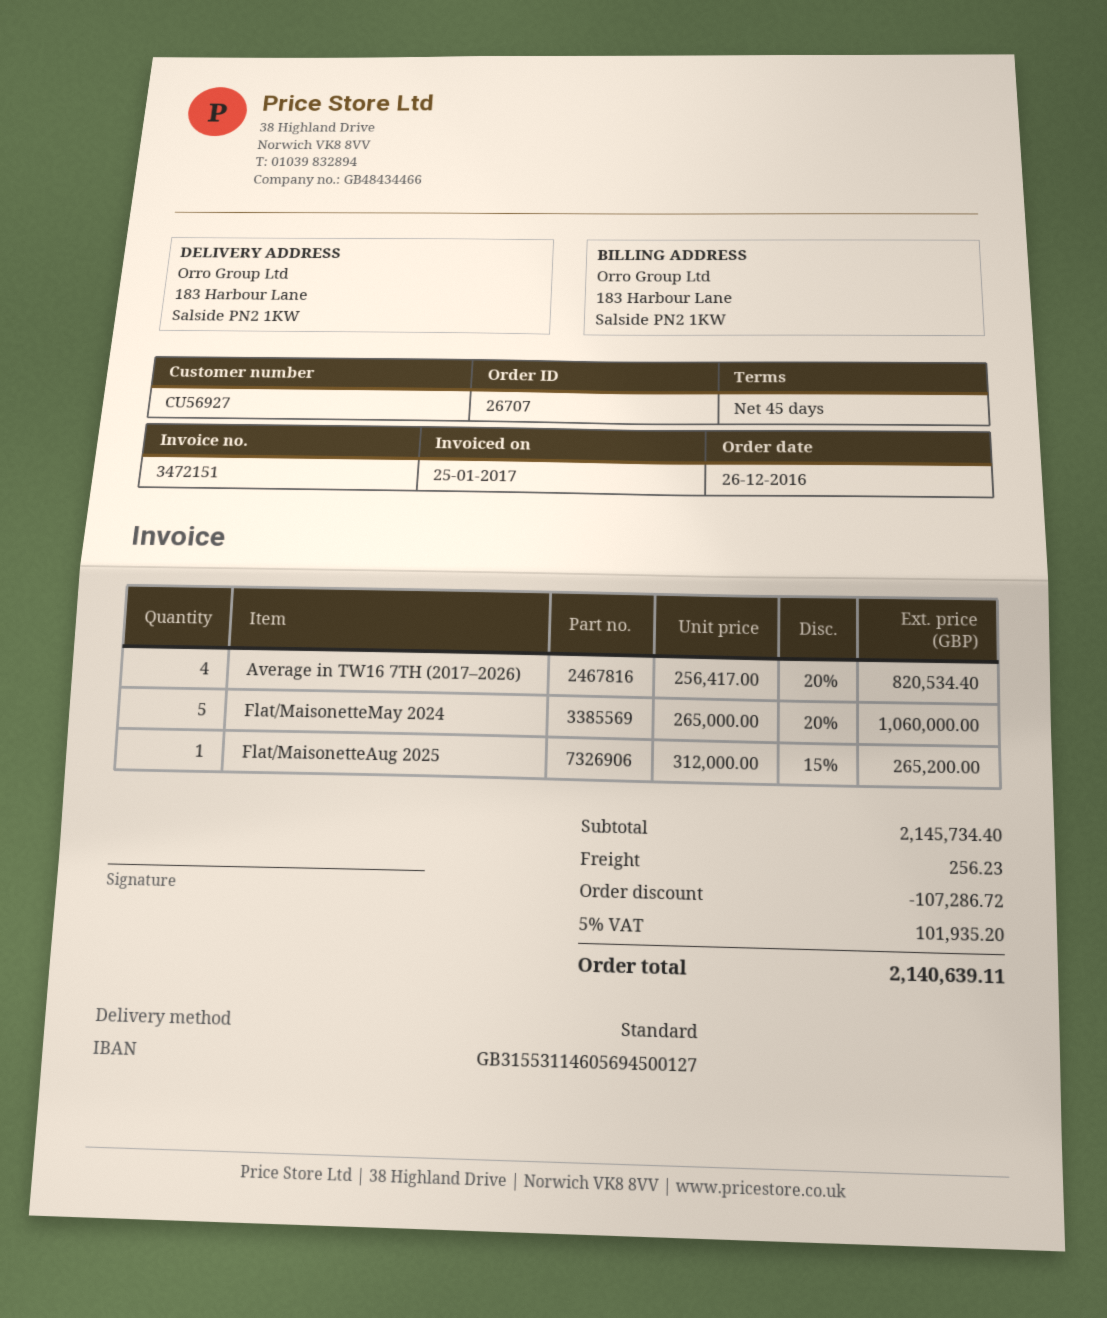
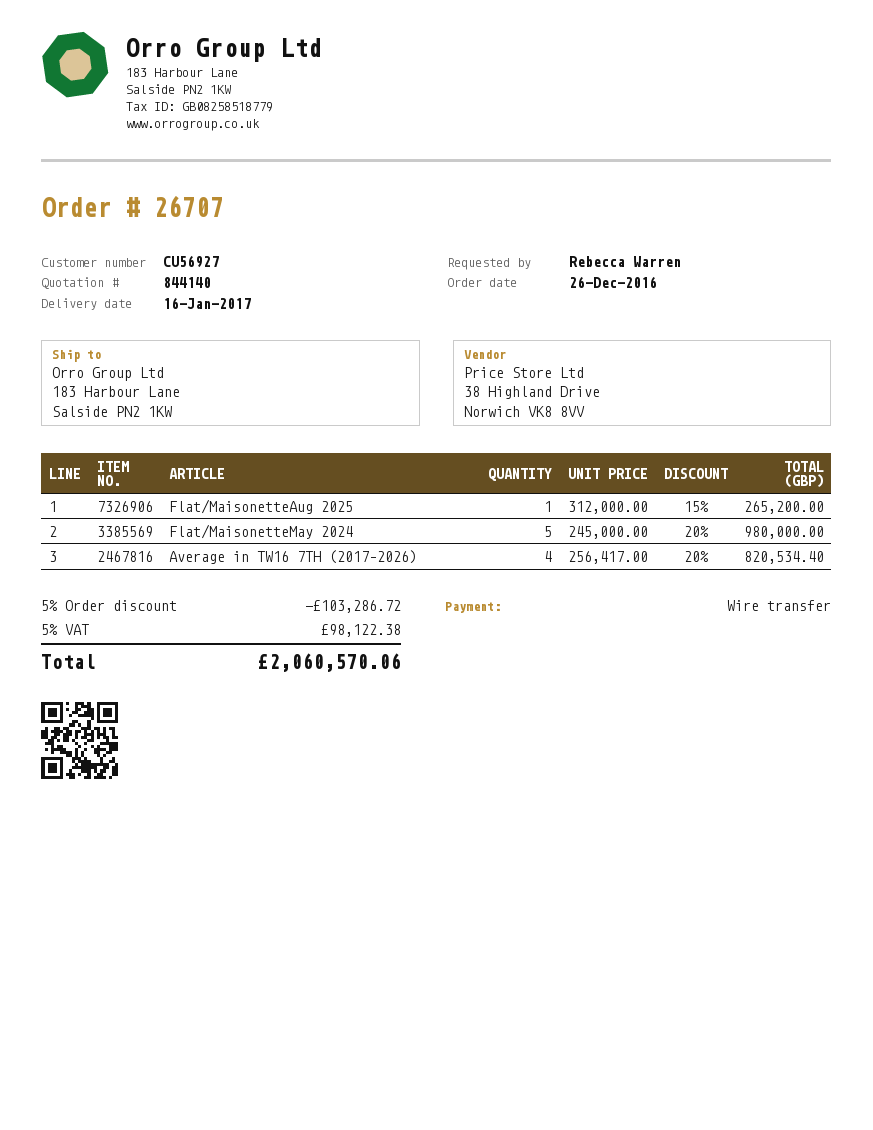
Flat/MaisonetteMay 2024: 5 x 265000.00 - 20% = 1060000.00 -> 5 x 245000.00 - 20% = 980000.00
discount: 107286.72 -> 103286.72
shipping: 256.23 -> none
tax: 5% = 101935.20 -> 5% = 98122.38
total: 2140639.11 -> 2060570.06

